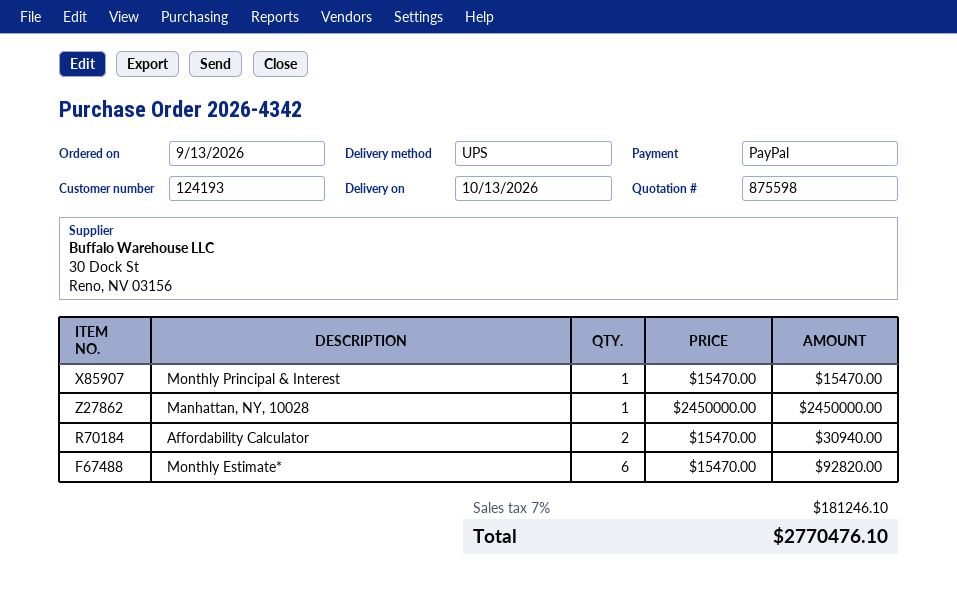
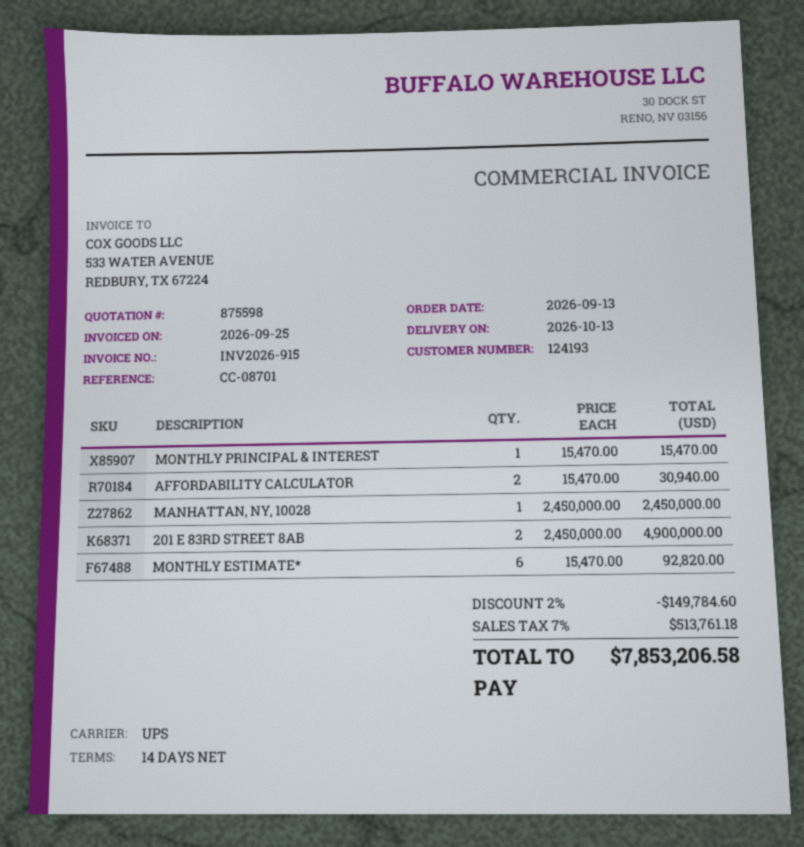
201 E 83RD STREET 8AB: none -> 2 x 2450000.00 = 4900000.00
discount: none -> 2% = 149784.60
tax: 7% = 181246.10 -> 7% = 513761.18
total: 2770476.10 -> 7853206.58

